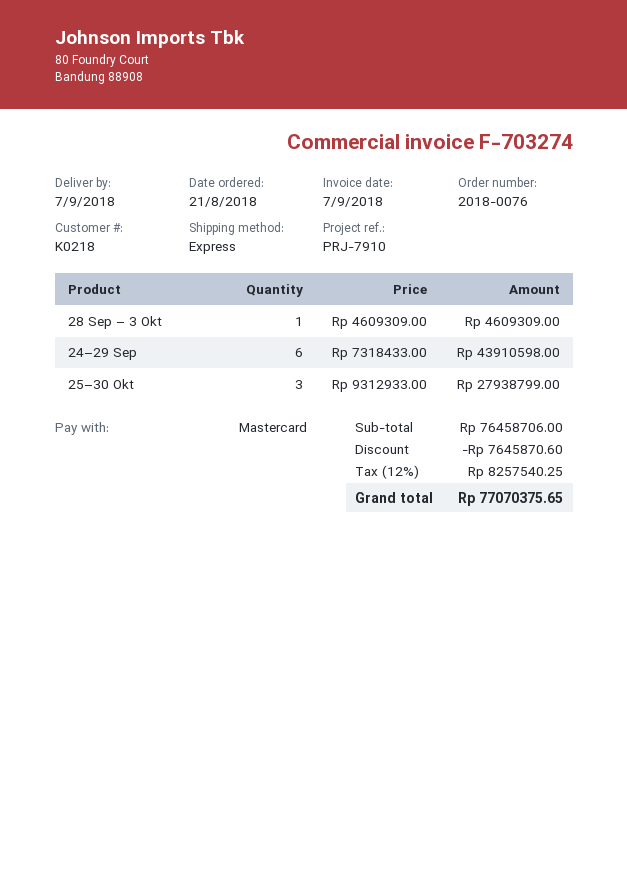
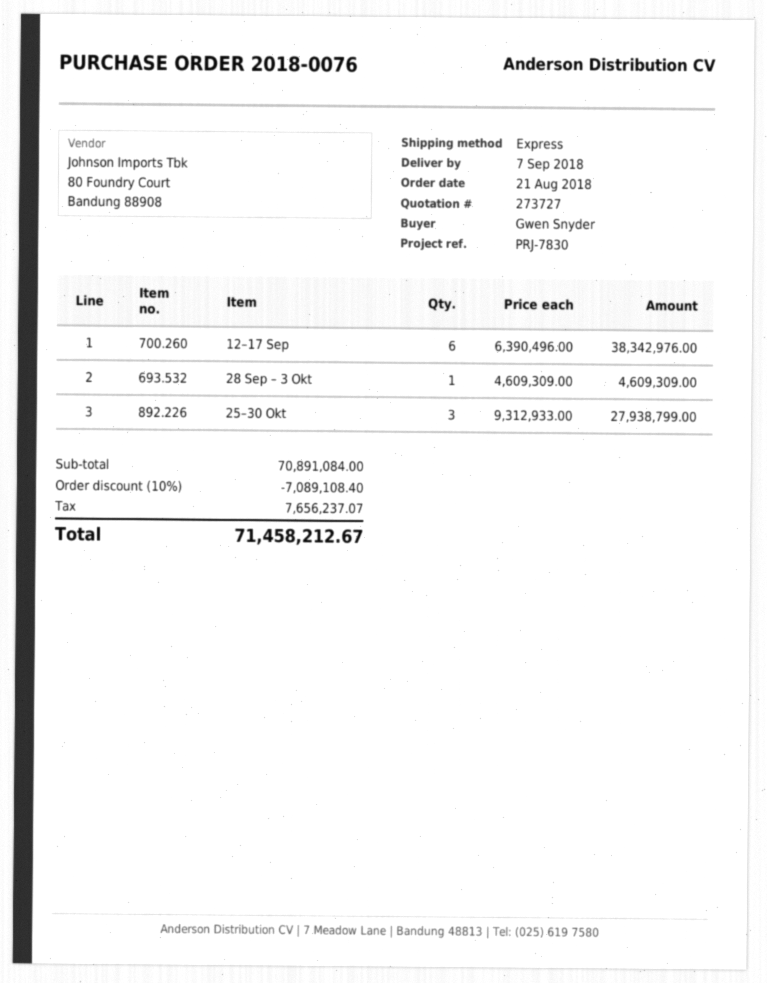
reference: PRJ-7910 -> PRJ-7830
24–29 Sep: 6 x 7318433.00 = 43910598.00 -> none
12–17 Sep: none -> 6 x 6390496.00 = 38342976.00
subtotal: 76458706.00 -> 70891084.00
discount: 7645870.60 -> 7089108.40
tax: 8257540.25 -> 7656237.07
total: 77070375.65 -> 71458212.67

